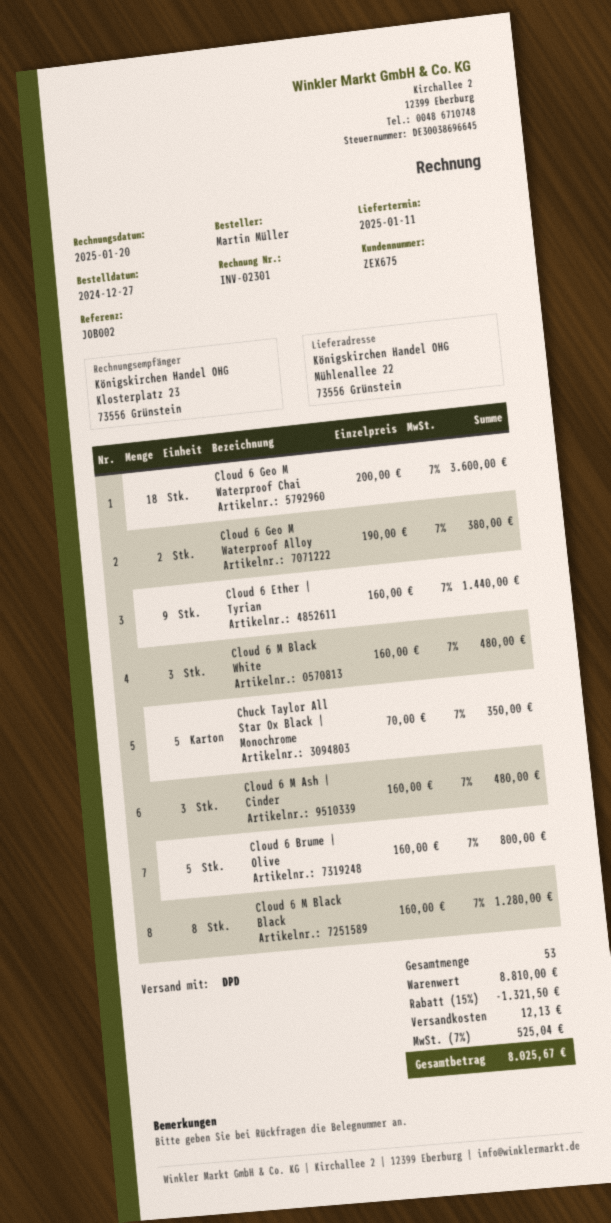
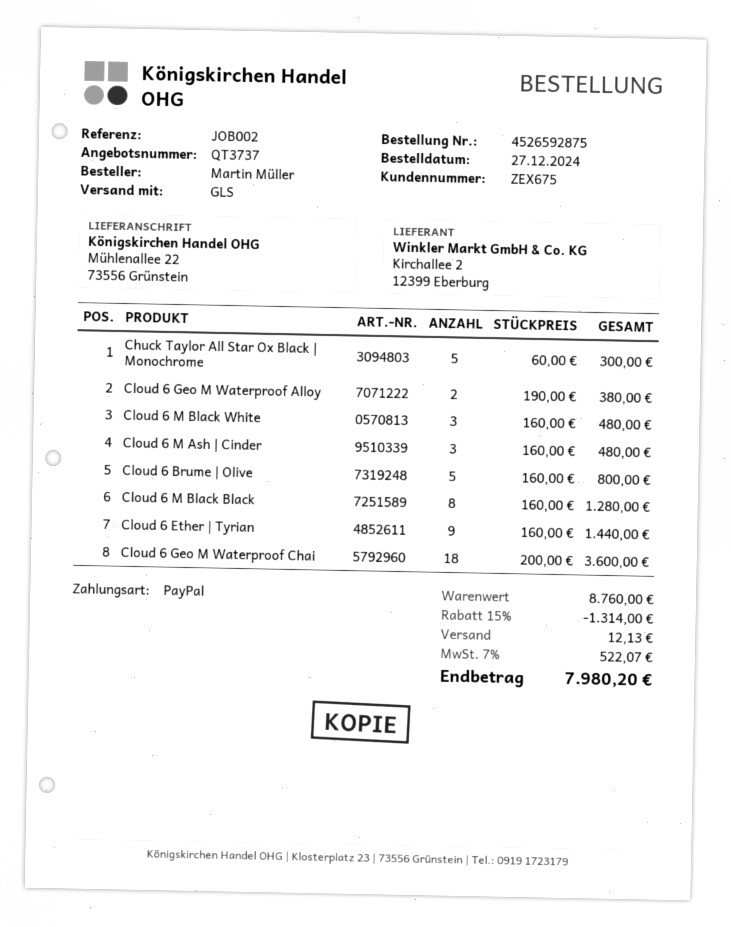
shipping method: DPD -> GLS
Chuck Taylor All Star Ox Black | Monochrome: 5 x 70.00 = 350.00 -> 5 x 60.00 = 300.00
subtotal: 8810.00 -> 8760.00
discount: 15% = 1321.50 -> 15% = 1314.00
tax: 7% = 525.04 -> 7% = 522.07
total: 8025.67 -> 7980.20

